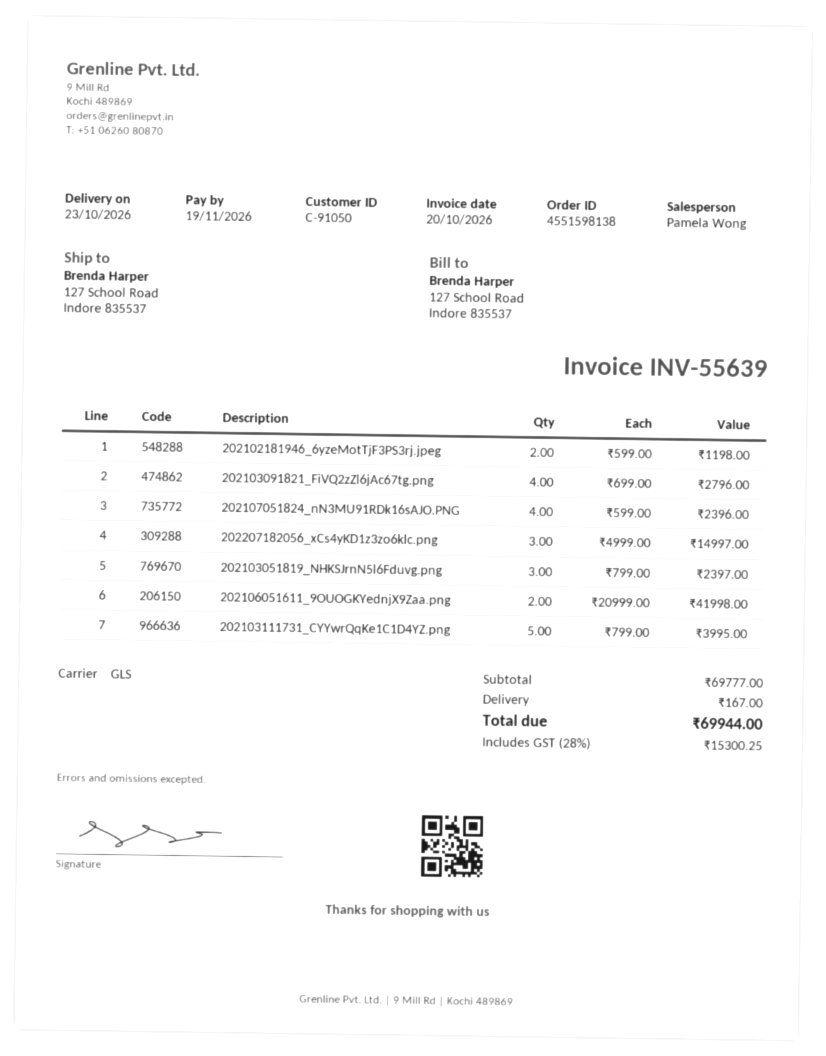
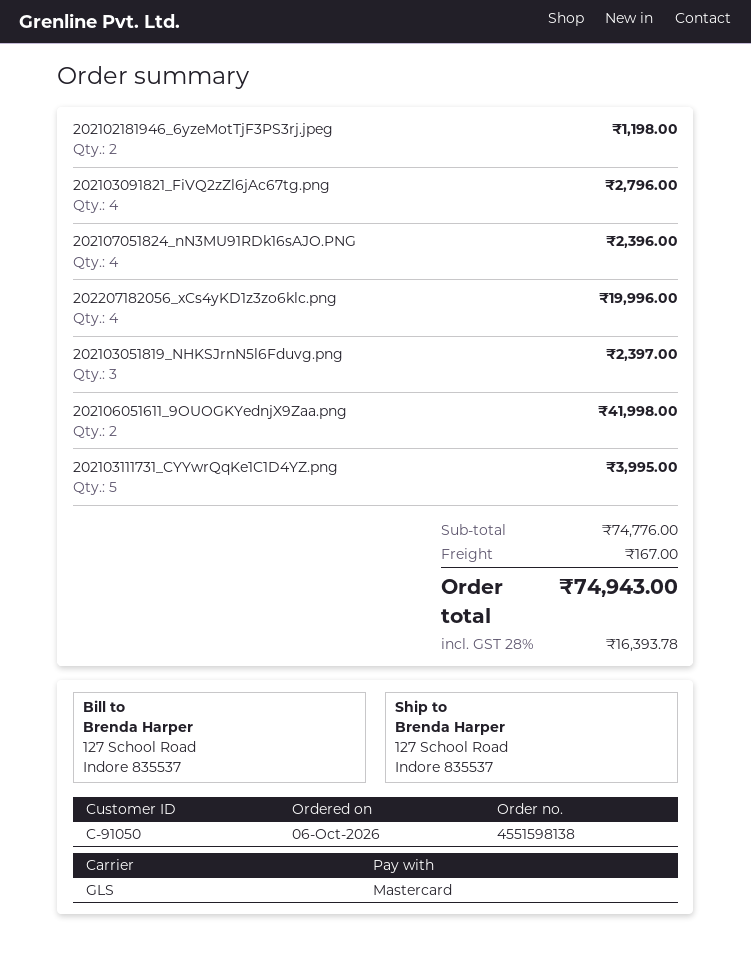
202207182056_xCs4yKD1z3zo6klc.png: 3 for 14997.00 -> 4 for 19996.00
subtotal: 69777.00 -> 74776.00
tax: 28% = 15300.25 -> 28% = 16393.78
total: 69944.00 -> 74943.00

